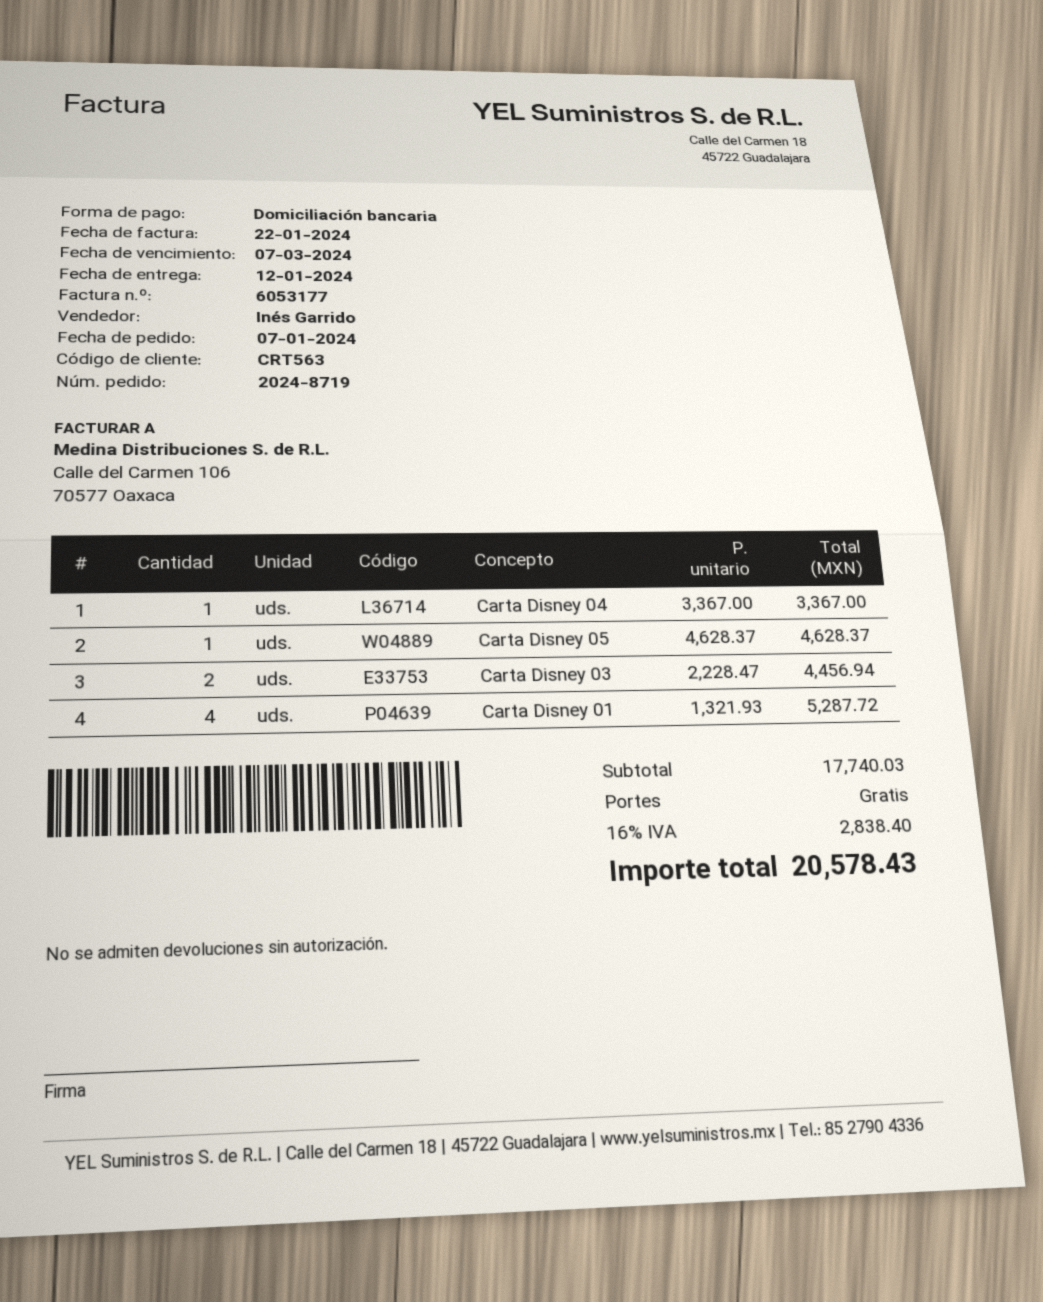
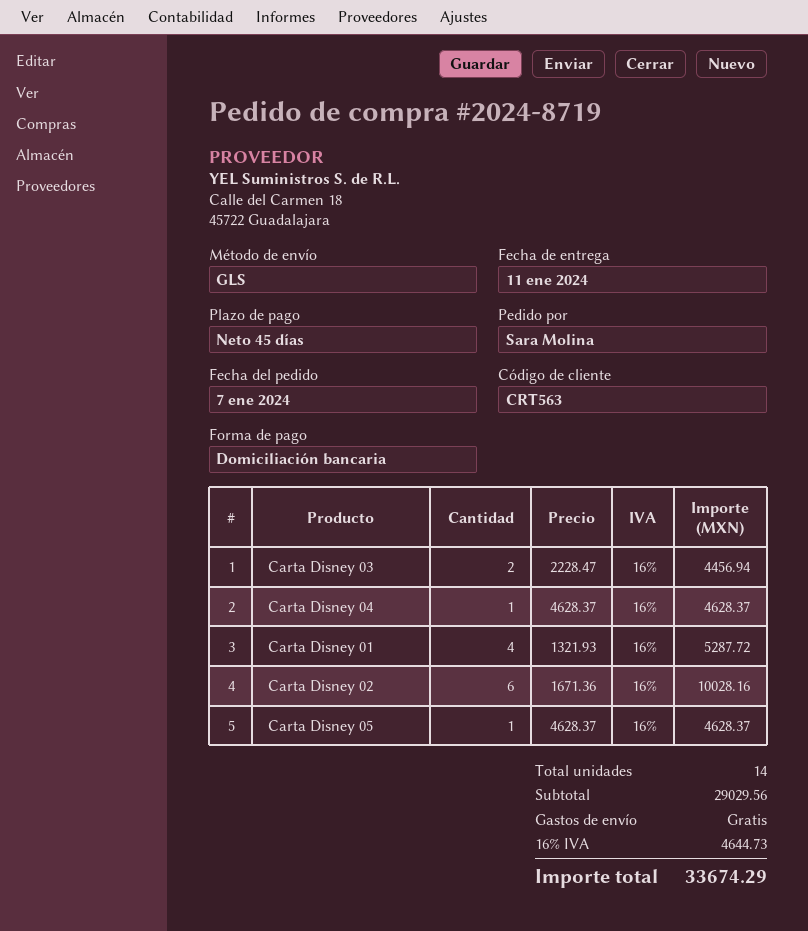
delivery date: 2024-01-12 -> 2024-01-11
Carta Disney 04: 1 x 3367.00 = 3367.00 -> 1 x 4628.37 = 4628.37
Carta Disney 02: none -> 6 x 1671.36 = 10028.16
subtotal: 17740.03 -> 29029.56
tax: 16% = 2838.40 -> 16% = 4644.73
total: 20578.43 -> 33674.29

